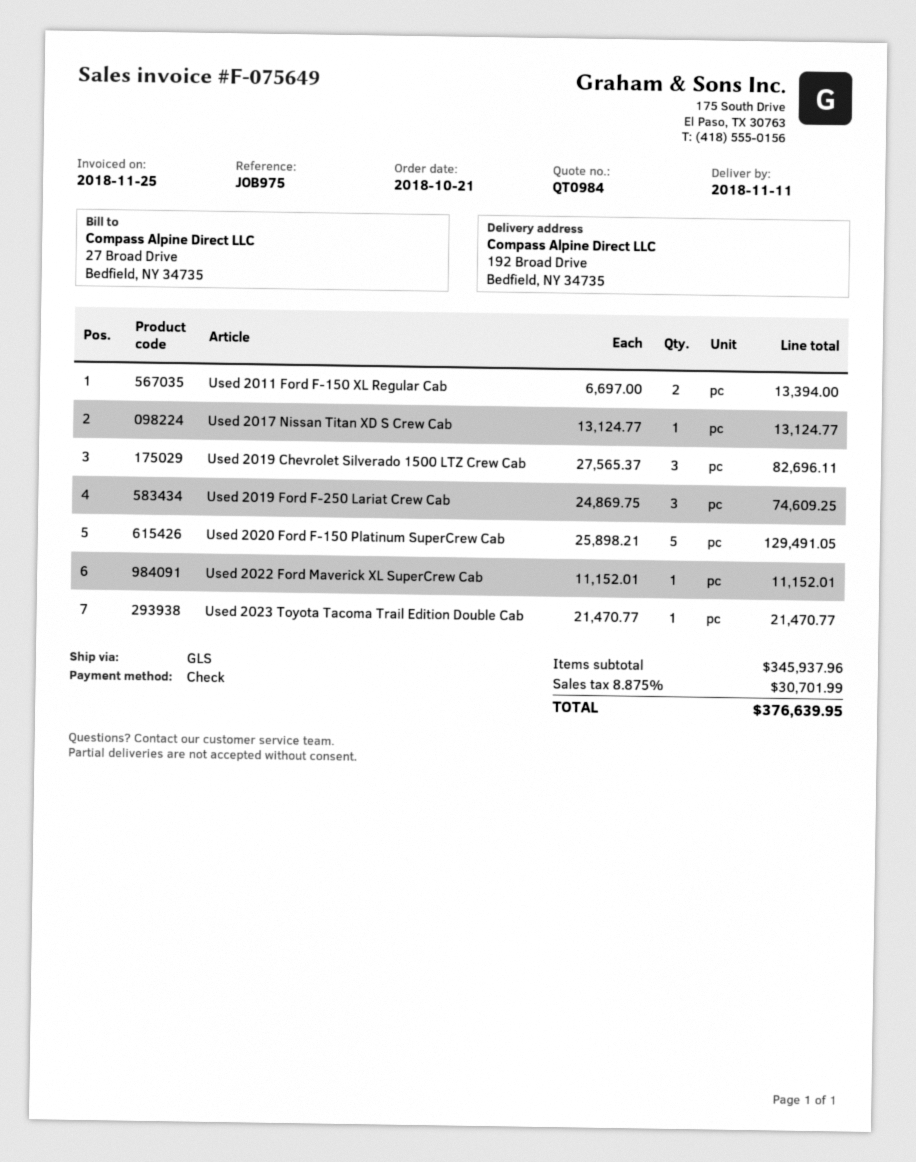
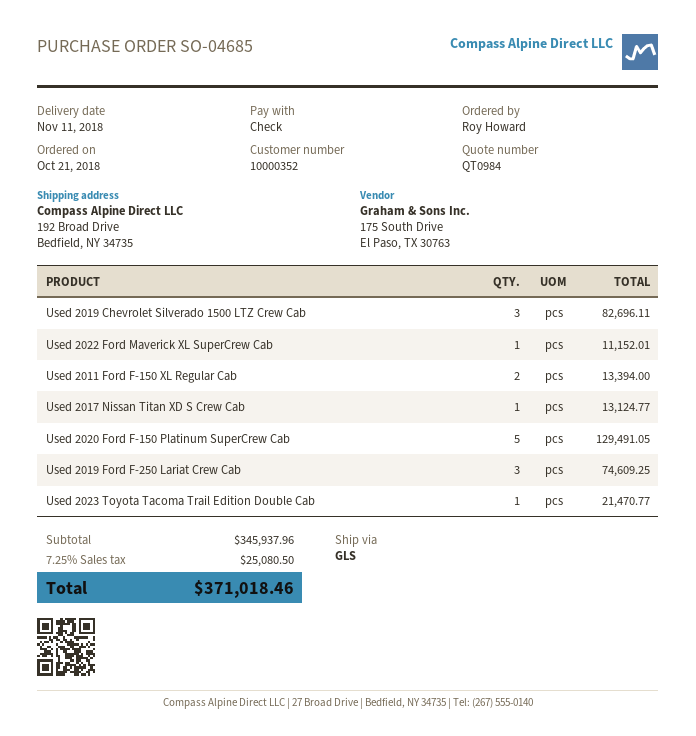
tax: 8.875% = 30701.99 -> 7.25% = 25080.50
total: 376639.95 -> 371018.46

